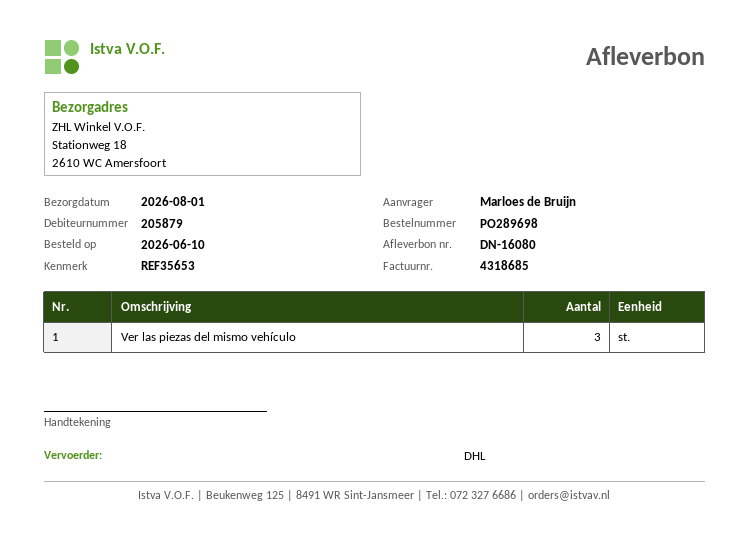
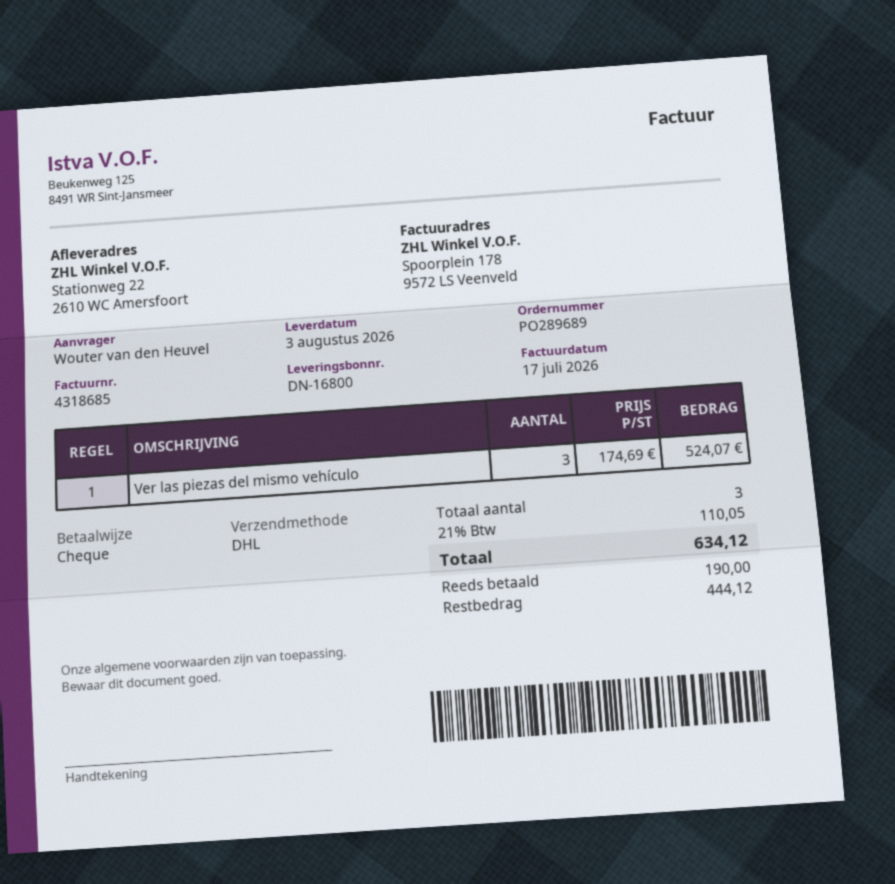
order number: PO289698 -> PO289689
delivery note number: DN-16080 -> DN-16800
delivery date: 2026-08-01 -> 2026-08-03
ordered by: Marloes de Bruijn -> Wouter van den Heuvel
ship to: Stationweg 18, 2610 WC Amersfoort -> Stationweg 22, 2610 WC Amersfoort

